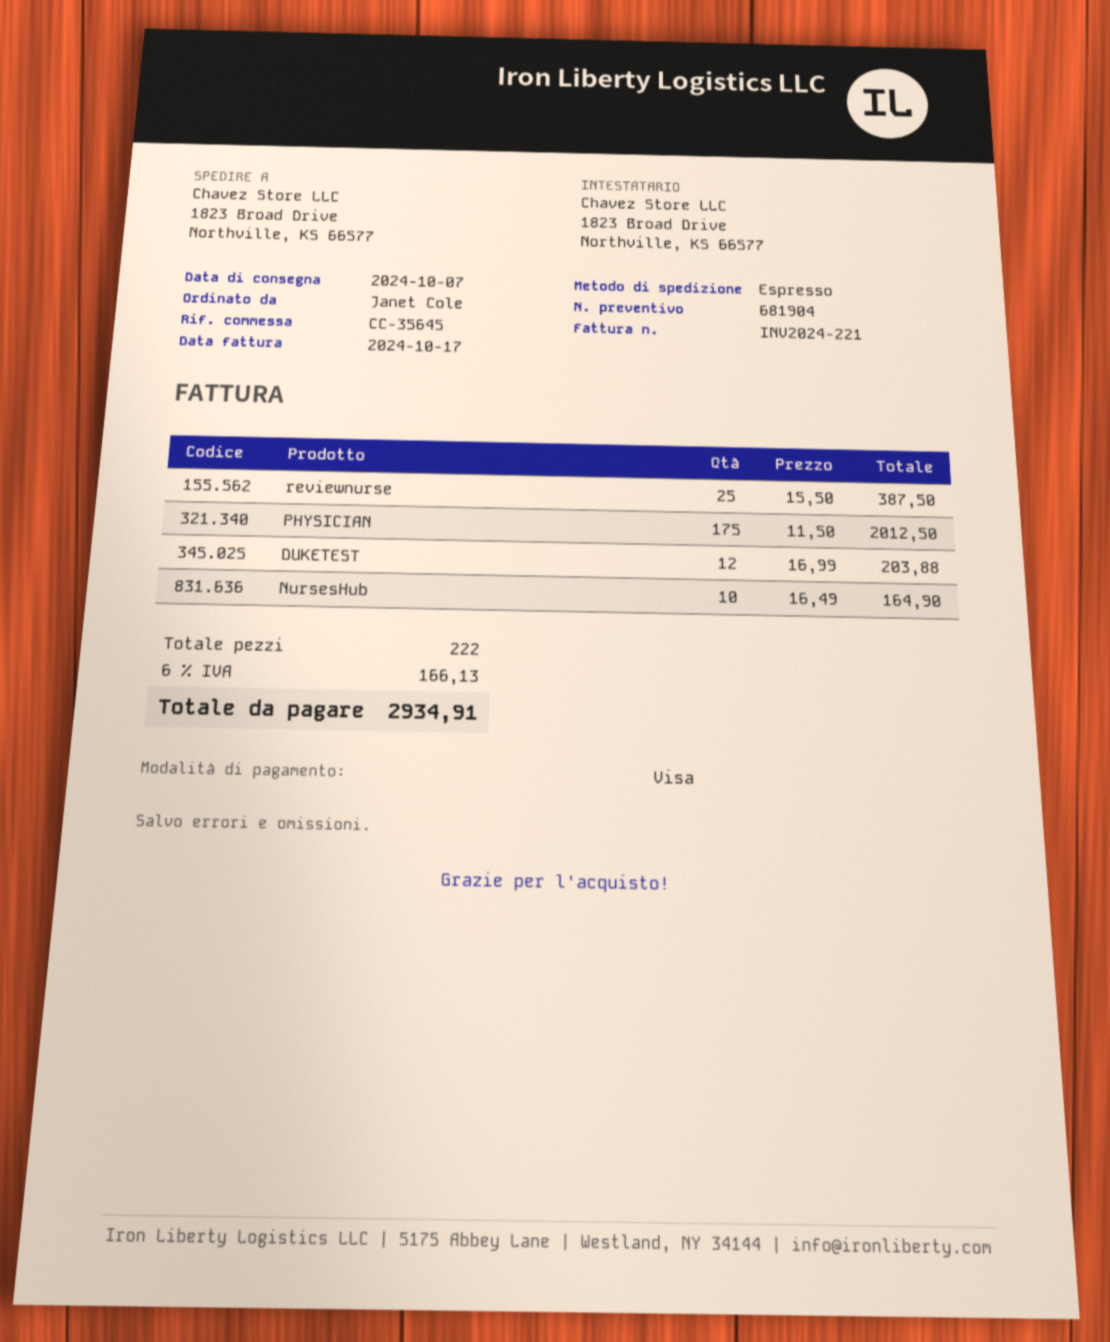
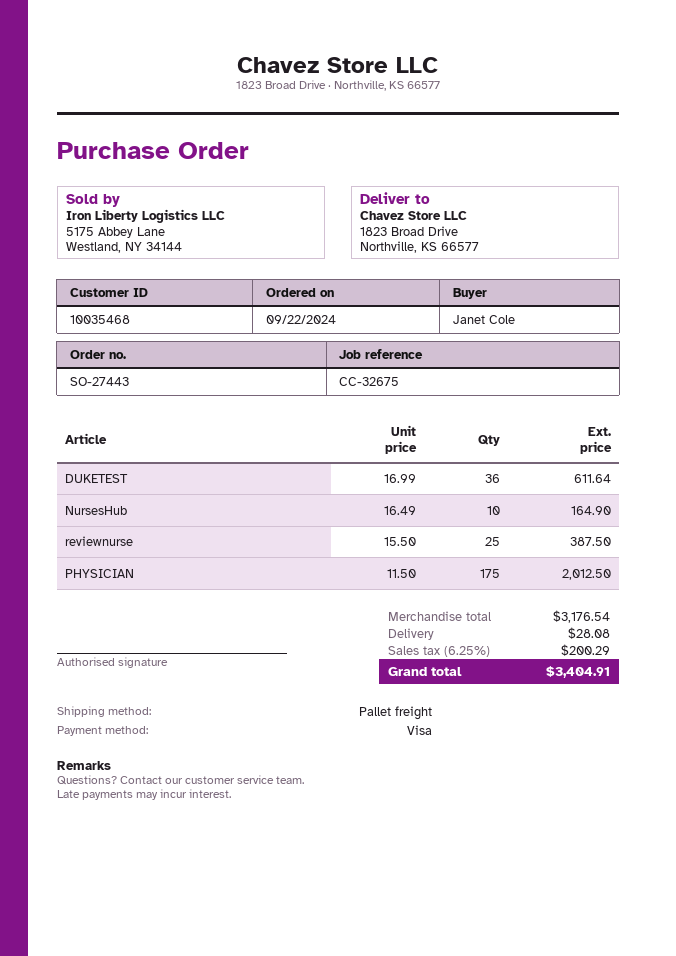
reference: CC-35645 -> CC-32675
shipping method: express -> pallet freight
DUKETEST: 12 x 16.99 = 203.88 -> 36 x 16.99 = 611.64
shipping: none -> 28.08
tax: 6% = 166.13 -> 6.25% = 200.29
total: 2934.91 -> 3404.91

